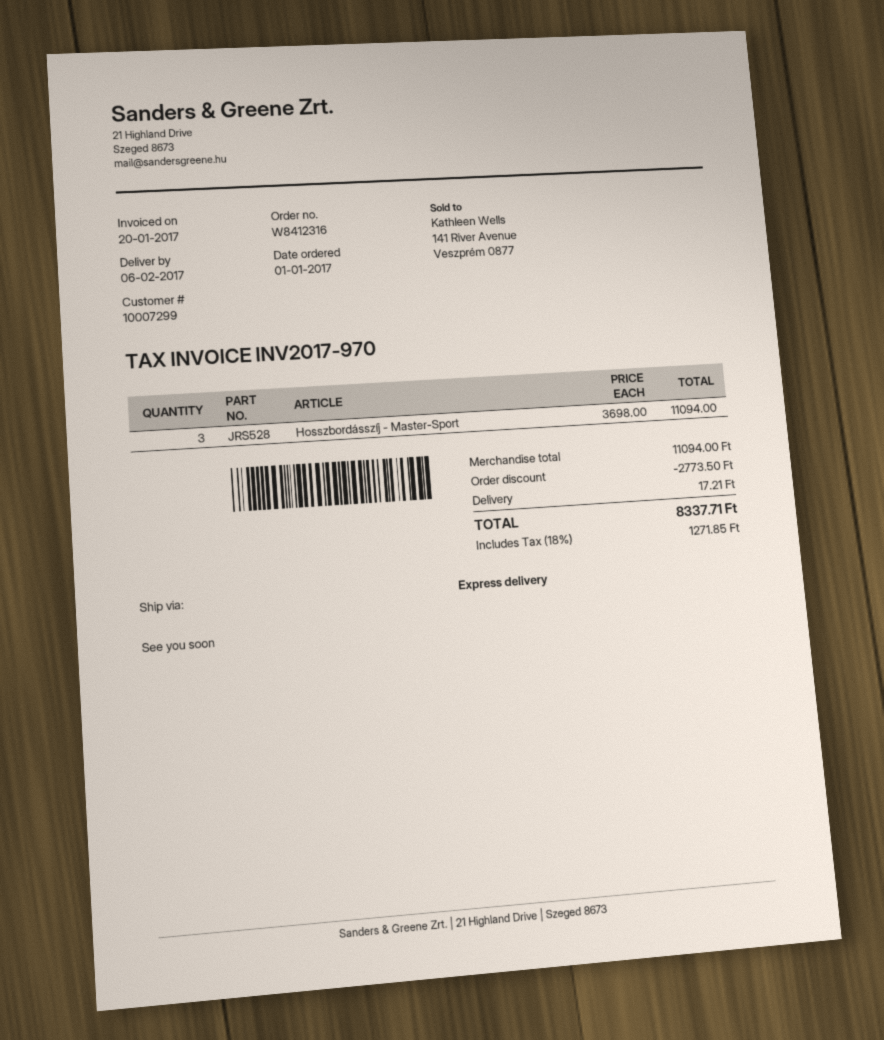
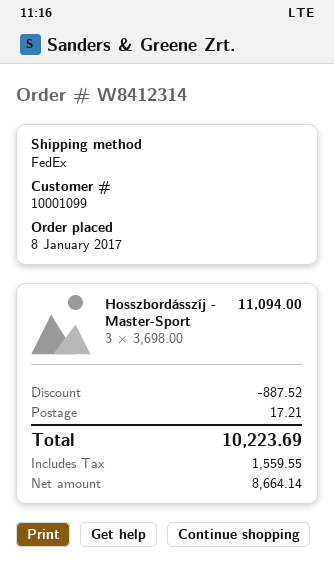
order number: W8412316 -> W8412314
order date: 2017-01-01 -> 2017-01-08
customer number: 10007299 -> 10001099
shipping method: express -> FedEx
discount: 2773.50 -> 887.52
tax: 1271.85 -> 1559.55
total: 8337.71 -> 10223.69

